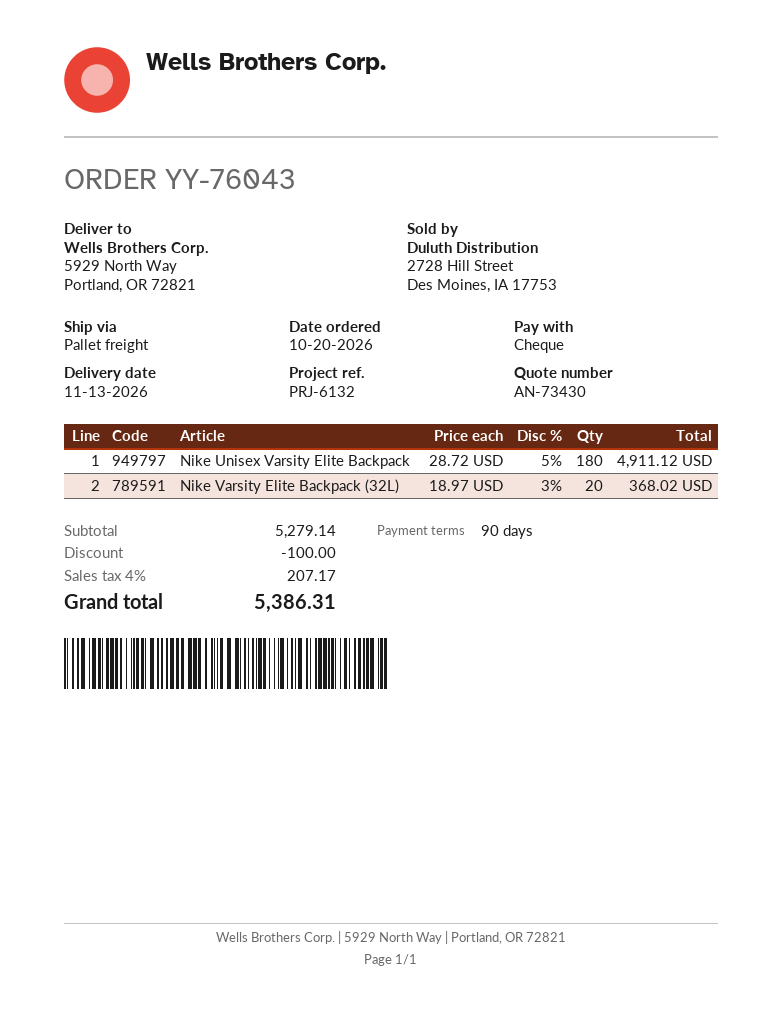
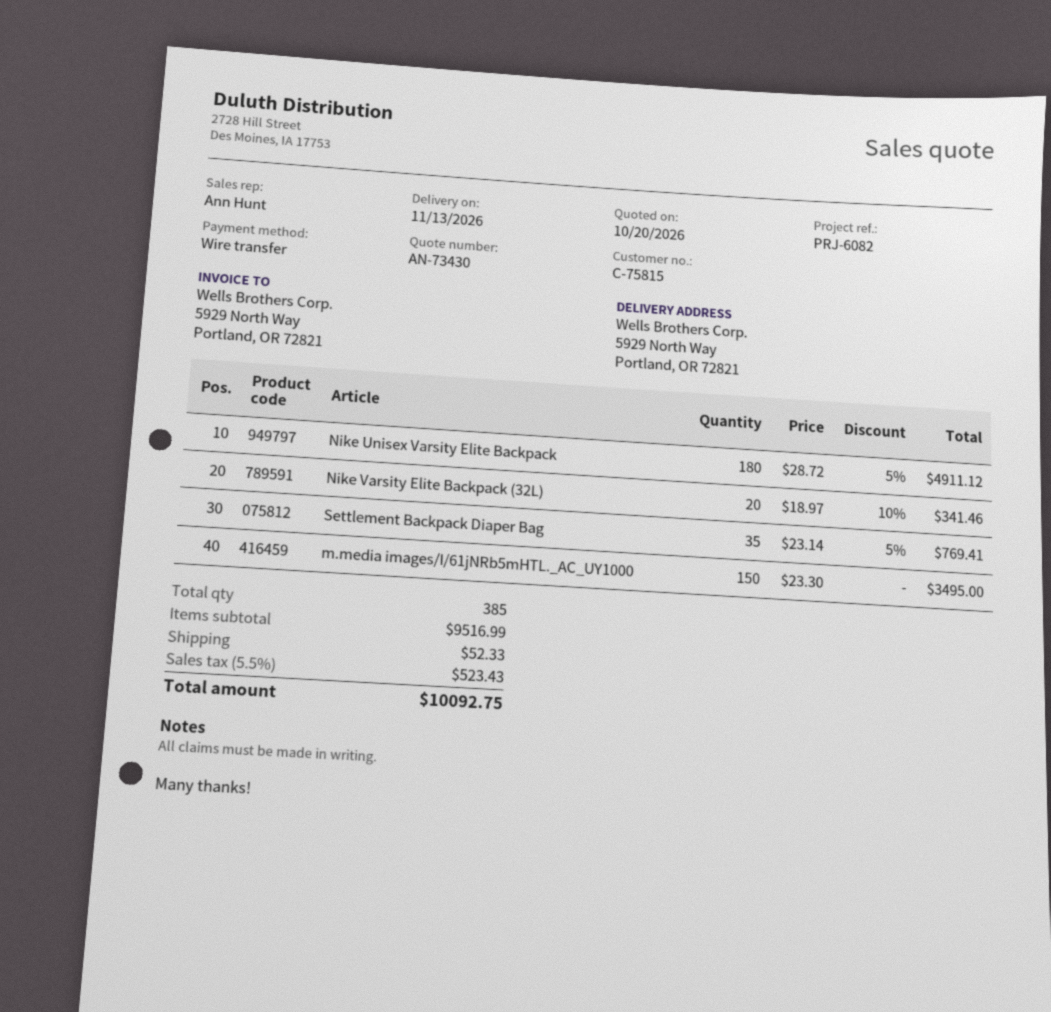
reference: PRJ-6132 -> PRJ-6082
payment method: cheque -> bank transfer
Nike Varsity Elite Backpack (32L): 20 x 18.97 - 3% = 368.02 -> 20 x 18.97 - 10% = 341.46
Settlement Backpack Diaper Bag: none -> 35 x 23.14 - 5% = 769.41
m.media images/I/61jNRb5mHTL._AC_UY1000: none -> 150 x 23.30 = 3495.00
subtotal: 5279.14 -> 9516.99
discount: 100.00 -> none
shipping: none -> 52.33
tax: 4% = 207.17 -> 5.5% = 523.43
total: 5386.31 -> 10092.75

